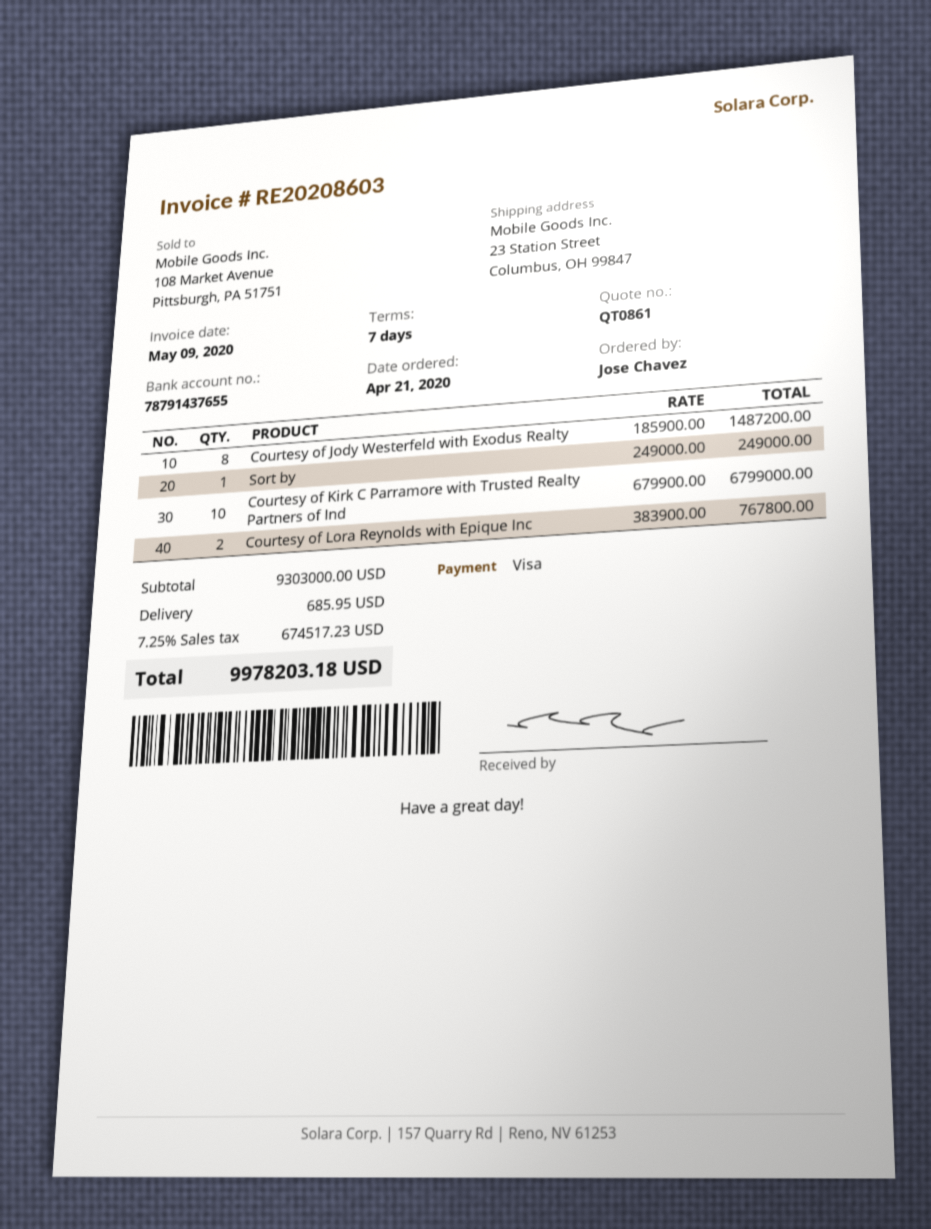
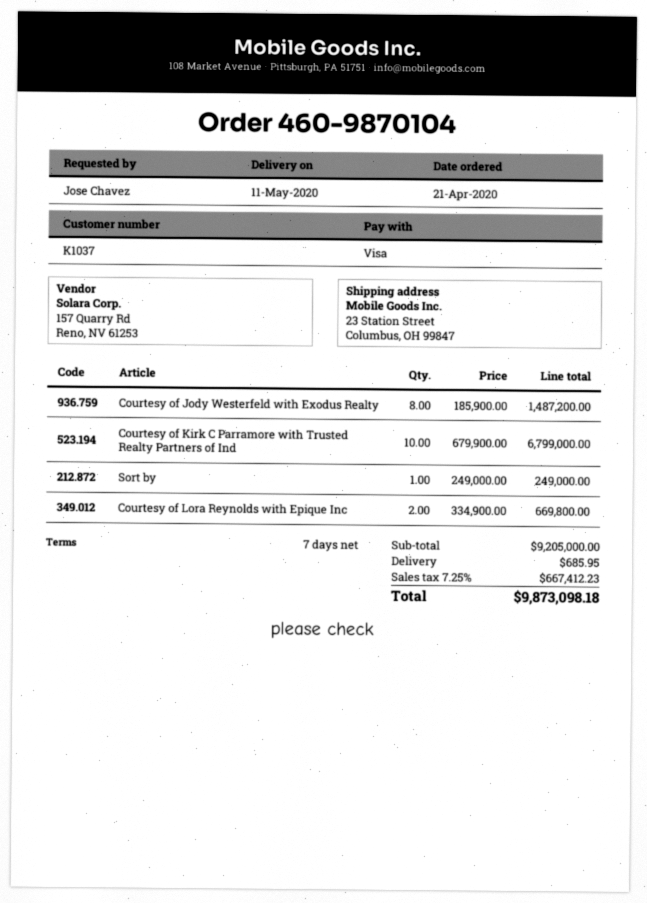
Courtesy of Lora Reynolds with Epique Inc: 2 x 383900.00 = 767800.00 -> 2 x 334900.00 = 669800.00
subtotal: 9303000.00 -> 9205000.00
tax: 7.25% = 674517.23 -> 7.25% = 667412.23
total: 9978203.18 -> 9873098.18

